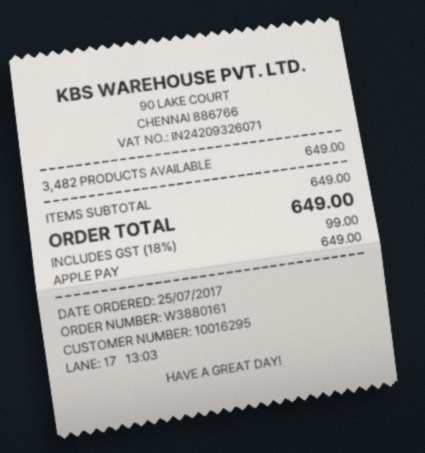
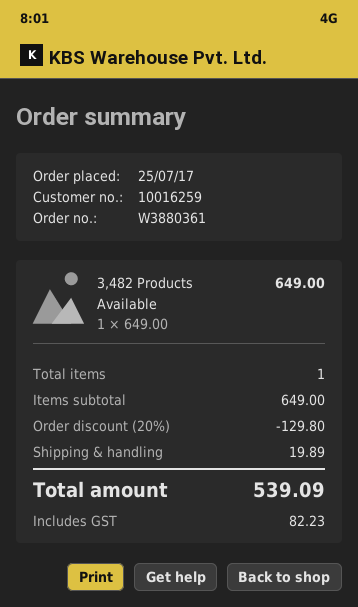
order number: W3880161 -> W3880361
customer number: 10016295 -> 10016259
discount: none -> 20% = 129.80
shipping: none -> 19.89
tax: 99.00 -> 82.23
total: 649.00 -> 539.09

